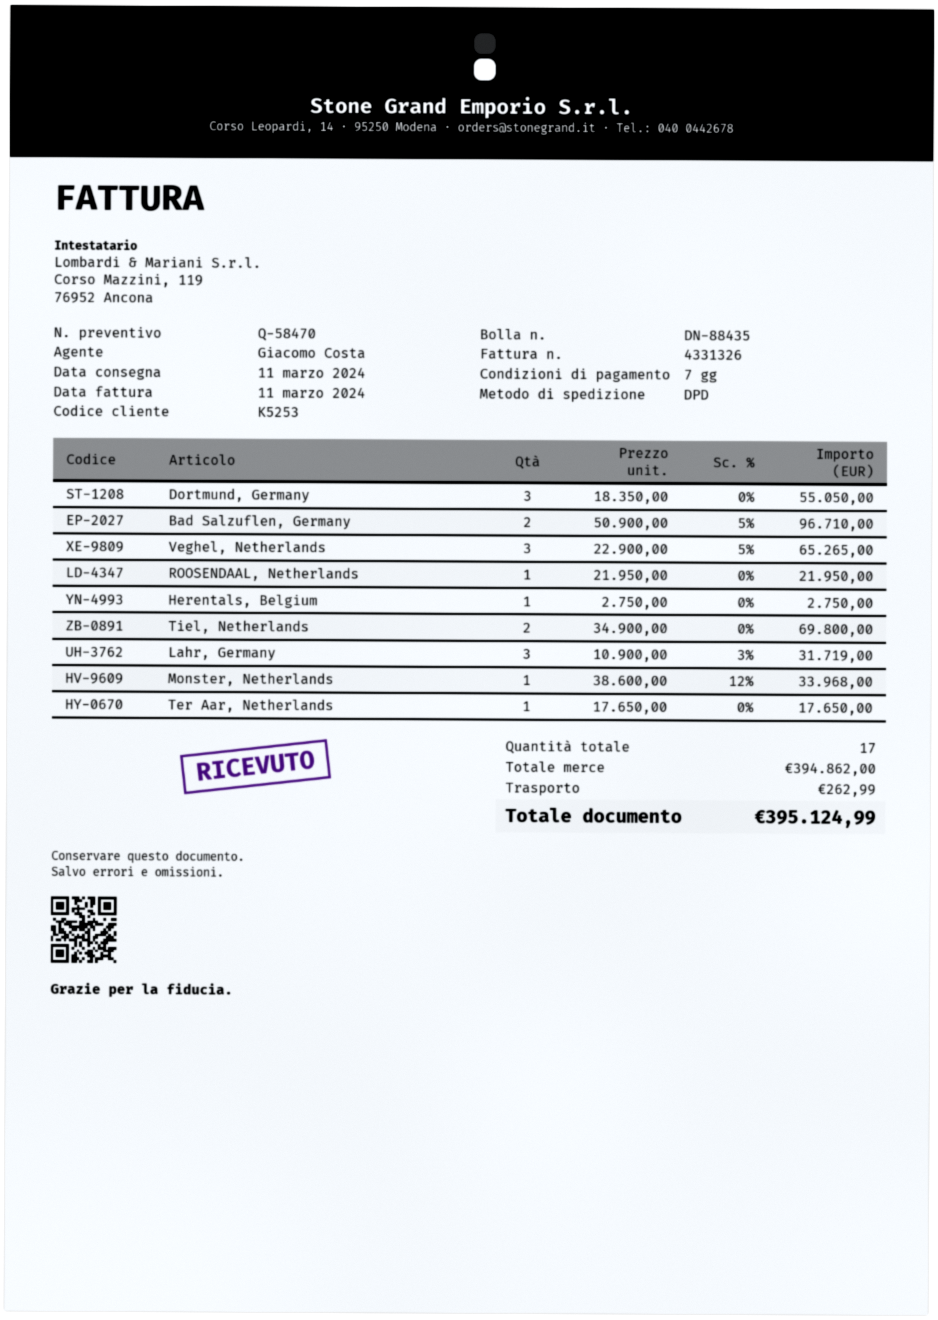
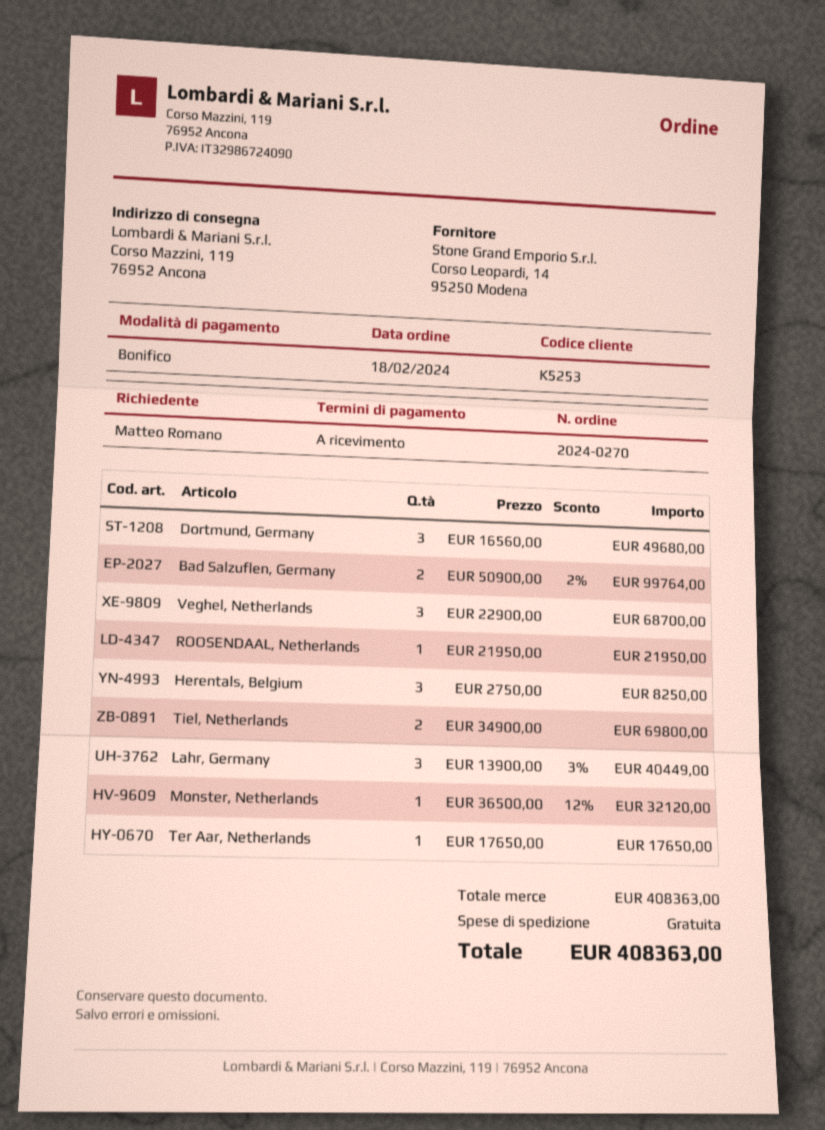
payment terms: 7 days -> on receipt
Dortmund, Germany: 3 x 18350.00 = 55050.00 -> 3 x 16560.00 = 49680.00
Bad Salzuflen, Germany: 2 x 50900.00 - 5% = 96710.00 -> 2 x 50900.00 - 2% = 99764.00
Veghel, Netherlands: 3 x 22900.00 - 5% = 65265.00 -> 3 x 22900.00 = 68700.00
Herentals, Belgium: 1 x 2750.00 = 2750.00 -> 3 x 2750.00 = 8250.00
Lahr, Germany: 3 x 10900.00 - 3% = 31719.00 -> 3 x 13900.00 - 3% = 40449.00
Monster, Netherlands: 1 x 38600.00 - 12% = 33968.00 -> 1 x 36500.00 - 12% = 32120.00
subtotal: 394862.00 -> 408363.00
shipping: 262.99 -> 0.00
total: 395124.99 -> 408363.00

